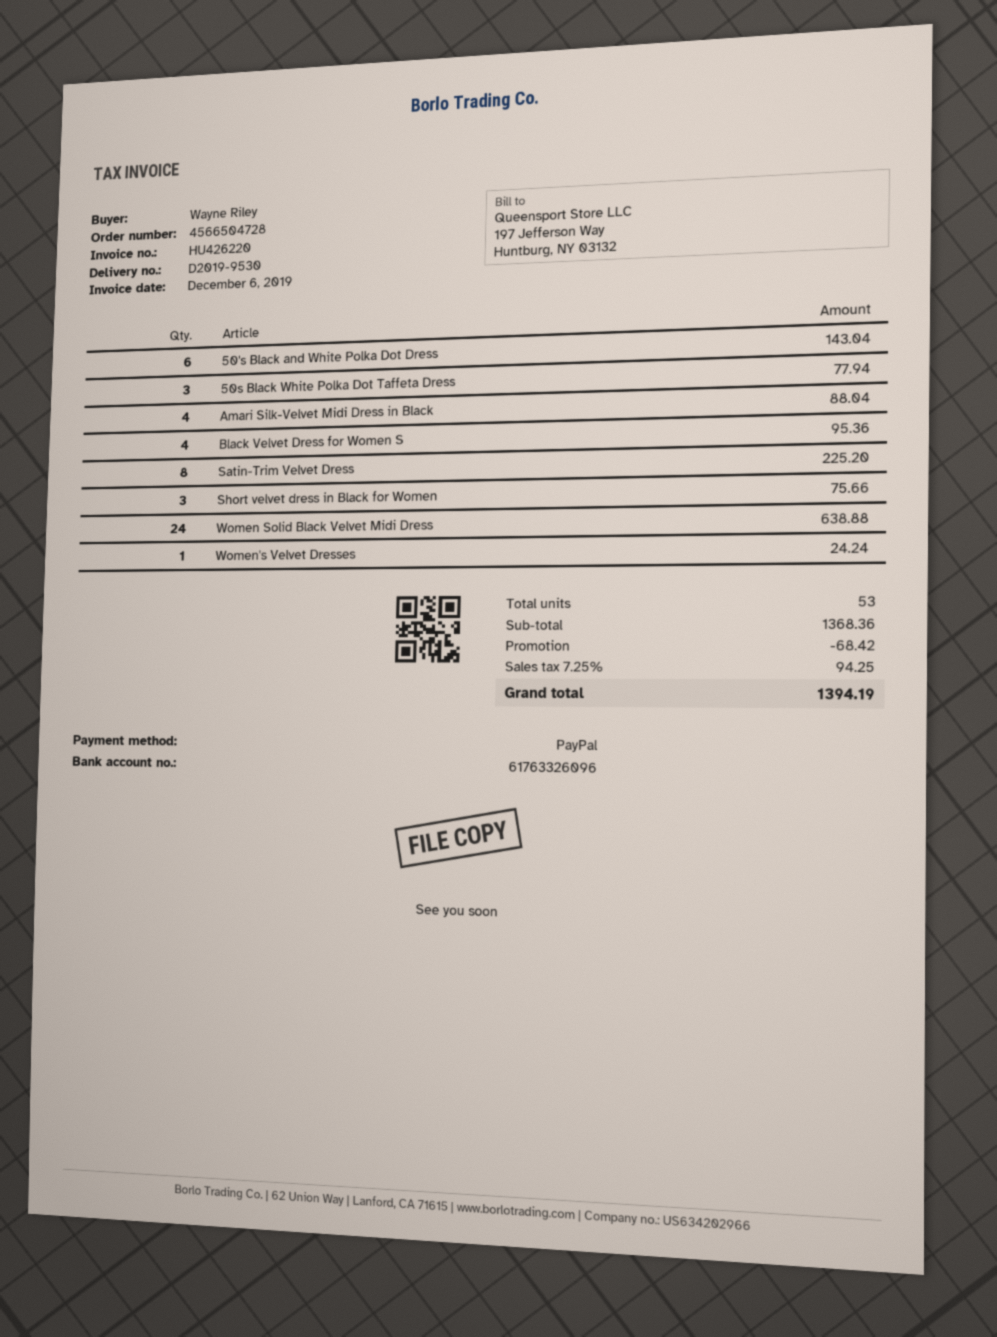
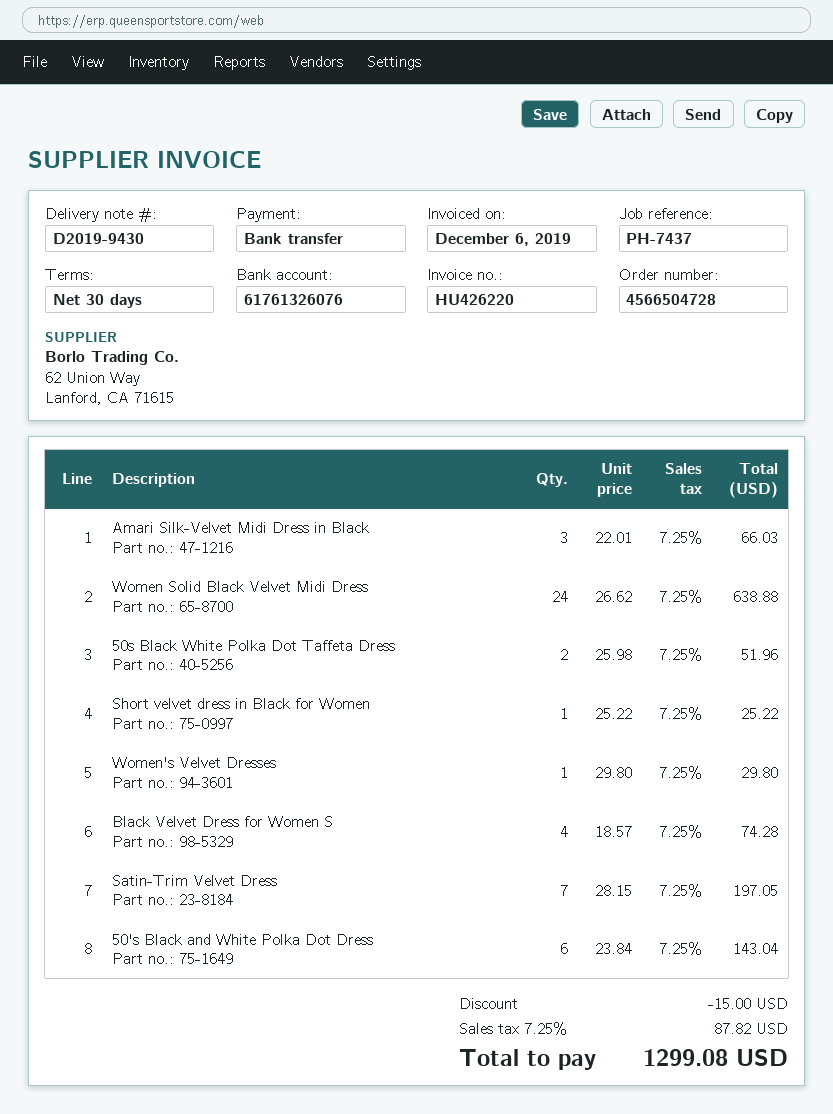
delivery note number: D2019-9530 -> D2019-9430
payment method: PayPal -> bank transfer
bank account: 61763326096 -> 61761326076
50s Black White Polka Dot Taffeta Dress: 3 for 77.94 -> 2 for 51.96
Amari Silk-Velvet Midi Dress in Black: 4 for 88.04 -> 3 for 66.03
Black Velvet Dress for Women S: 4 for 95.36 -> 4 for 74.28
Satin-Trim Velvet Dress: 8 for 225.20 -> 7 for 197.05
Short velvet dress in Black for Women: 3 for 75.66 -> 1 for 25.22
Women's Velvet Dresses: 1 for 24.24 -> 1 for 29.80
discount: 68.42 -> 15.00
tax: 7.25% = 94.25 -> 7.25% = 87.82
total: 1394.19 -> 1299.08

